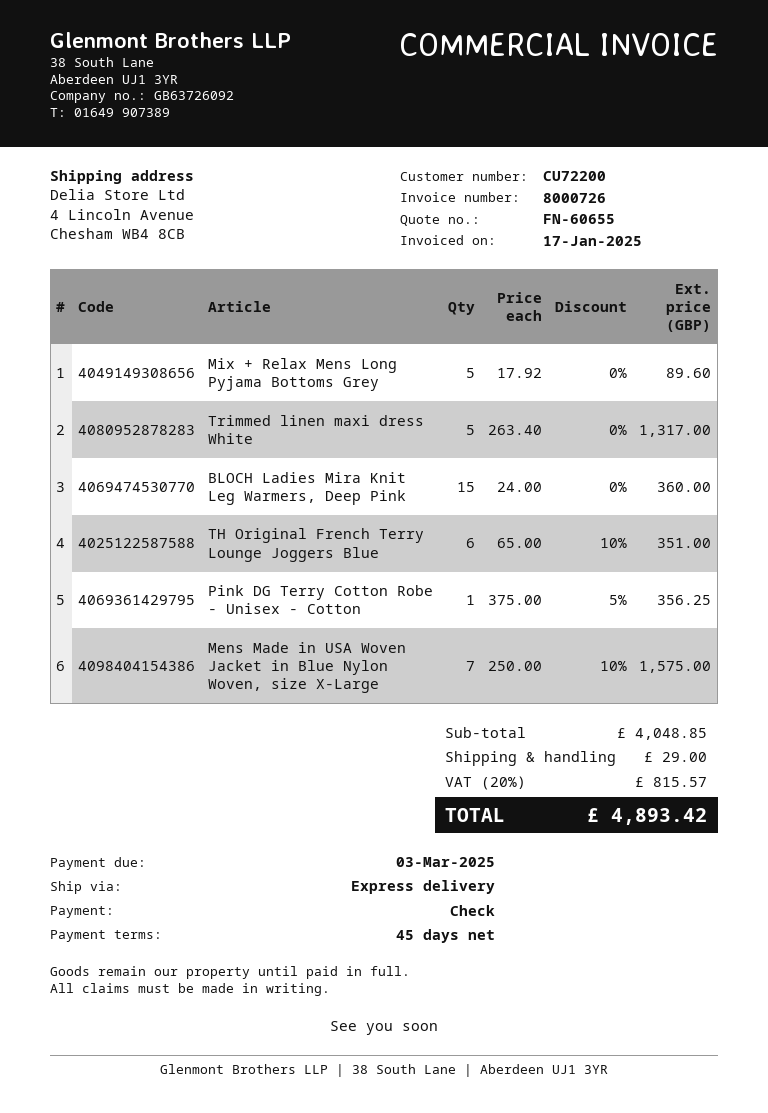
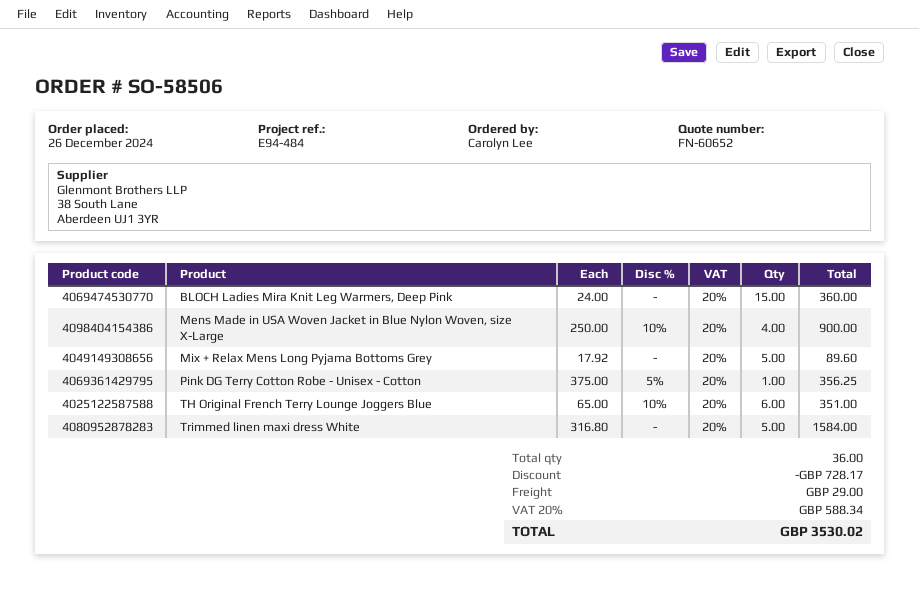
quote number: FN-60655 -> FN-60652
Trimmed linen maxi dress White: 5 x 263.40 = 1317.00 -> 5 x 316.80 = 1584.00
Mens Made in USA Woven Jacket in Blue Nylon Woven, size X-Large: 7 x 250.00 - 10% = 1575.00 -> 4 x 250.00 - 10% = 900.00
discount: none -> 728.17
tax: 20% = 815.57 -> 20% = 588.34
total: 4893.42 -> 3530.02

